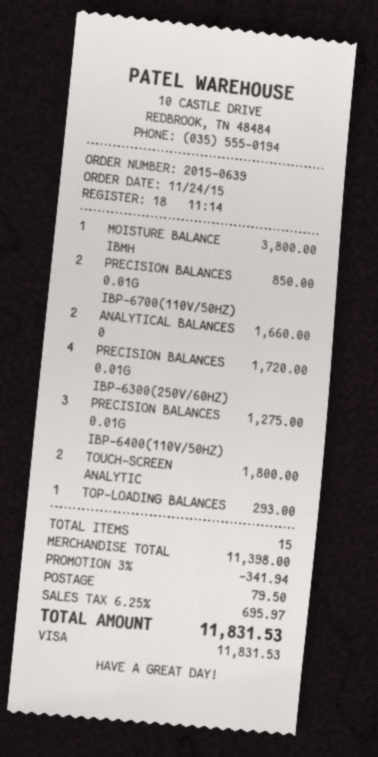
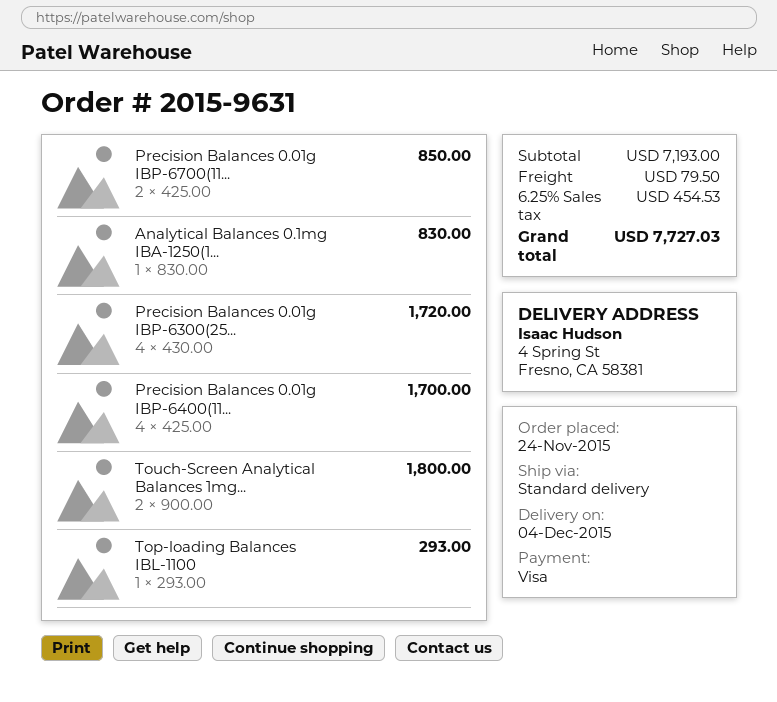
order number: 2015-0639 -> 2015-9631
MOISTURE BALANCE IBMH: 1 for 3800.00 -> none
ANALYTICAL BALANCES 0: 2 for 1660.00 -> 1 for 830.00
PRECISION BALANCES 0.01G IBP-6400(110V/50HZ): 3 for 1275.00 -> 4 for 1700.00
subtotal: 11398.00 -> 7193.00
discount: 3% = 341.94 -> none
tax: 6.25% = 695.97 -> 6.25% = 454.53
total: 11831.53 -> 7727.03

